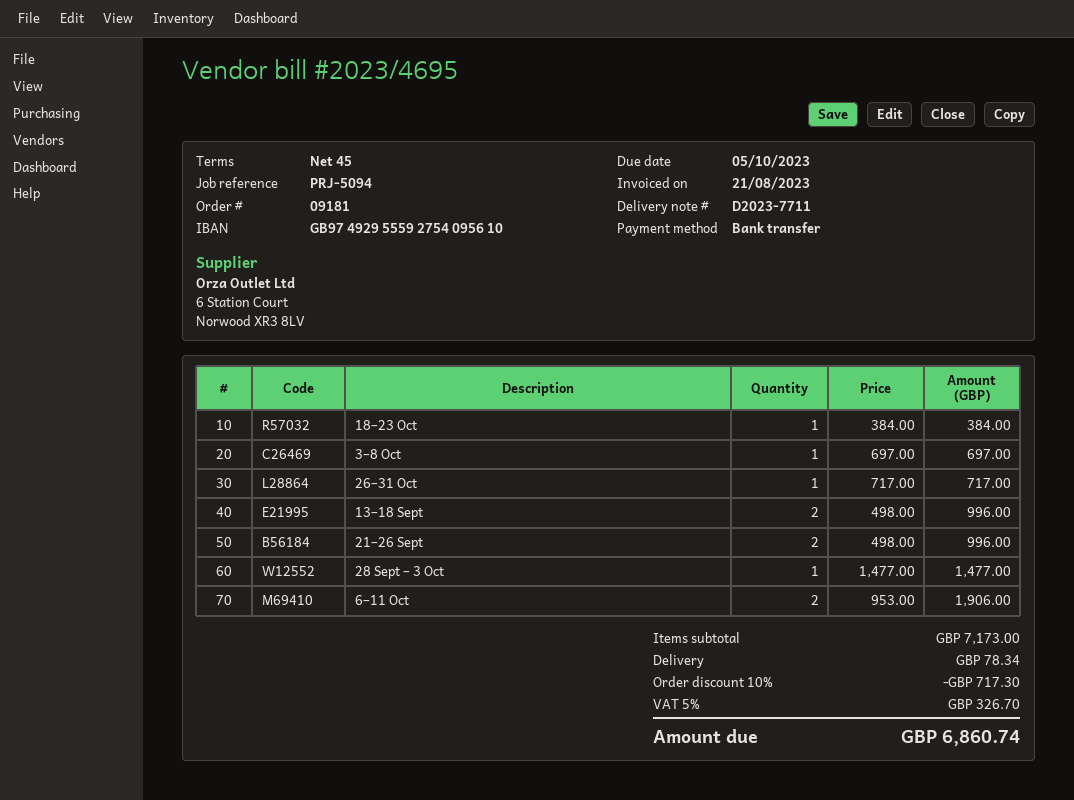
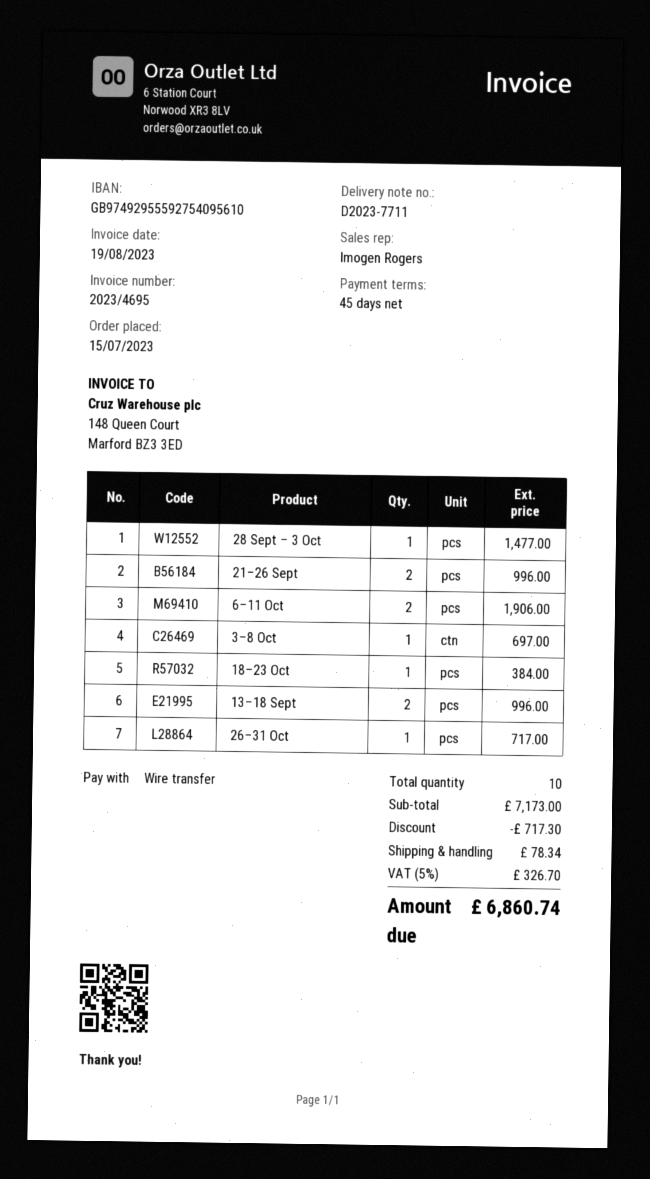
invoice date: 2023-08-21 -> 2023-08-19

